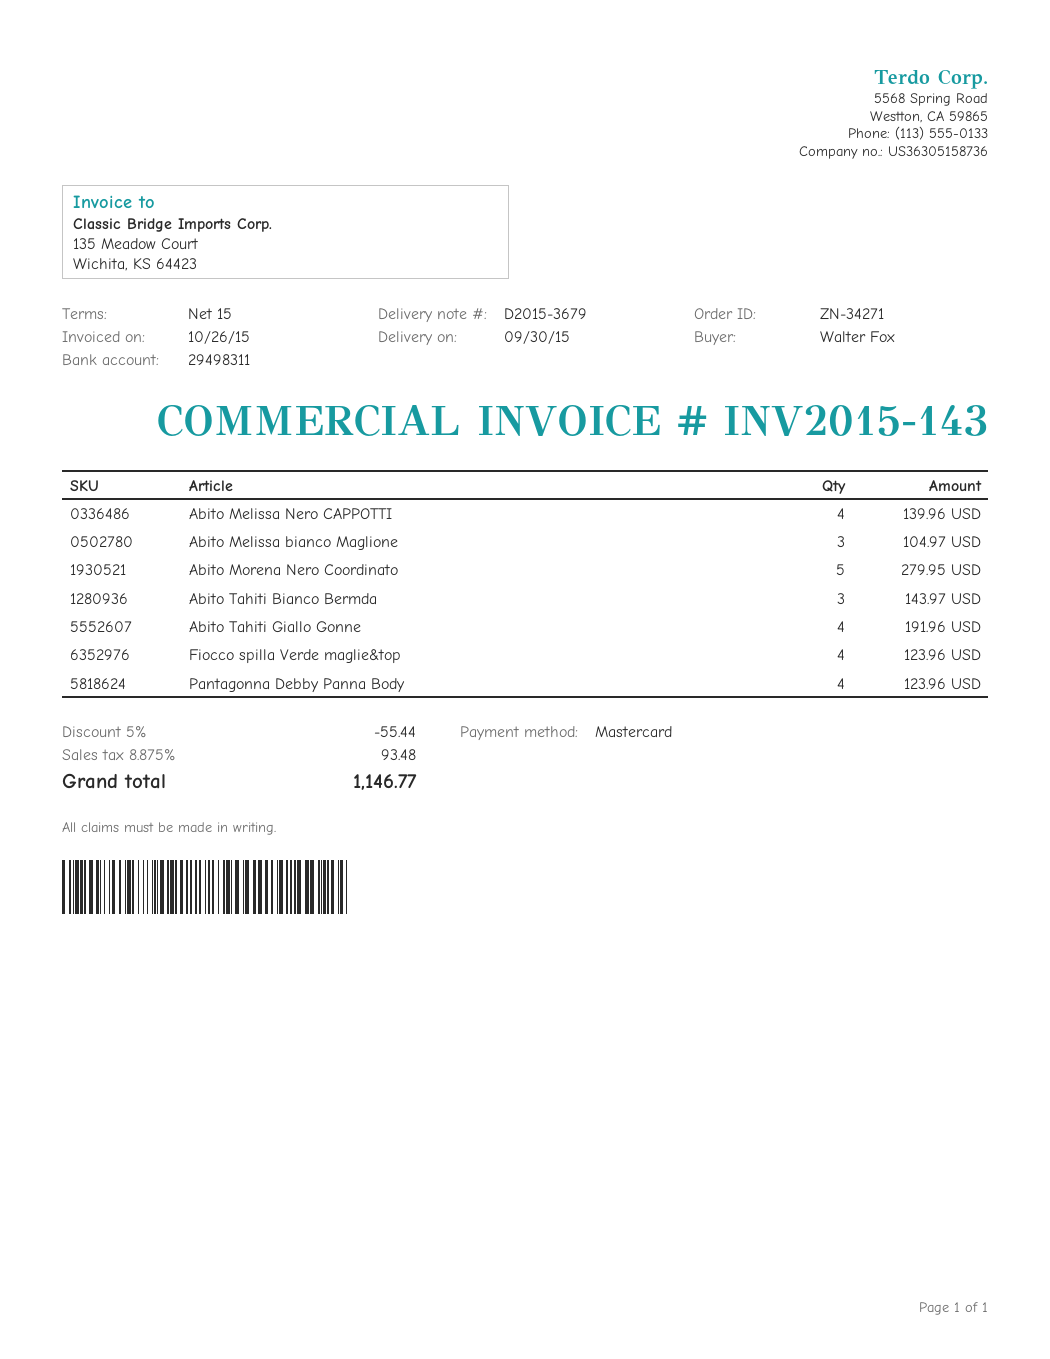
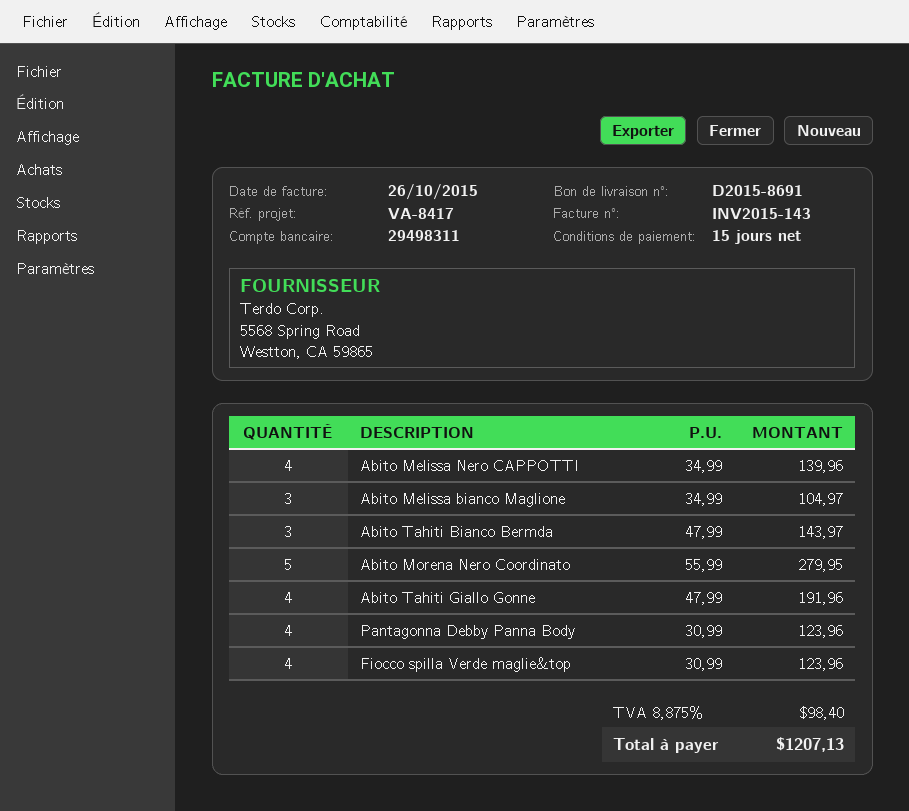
delivery note number: D2015-3679 -> D2015-8691
discount: 5% = 55.44 -> none
tax: 8.875% = 93.48 -> 8.875% = 98.40
total: 1146.77 -> 1207.13

